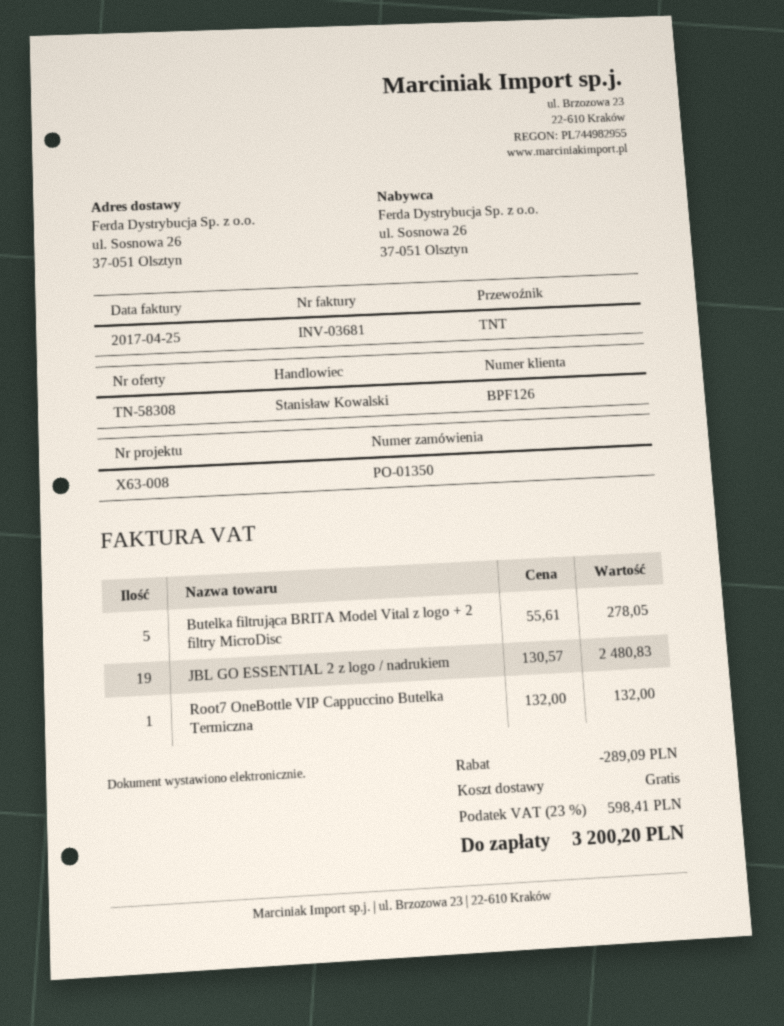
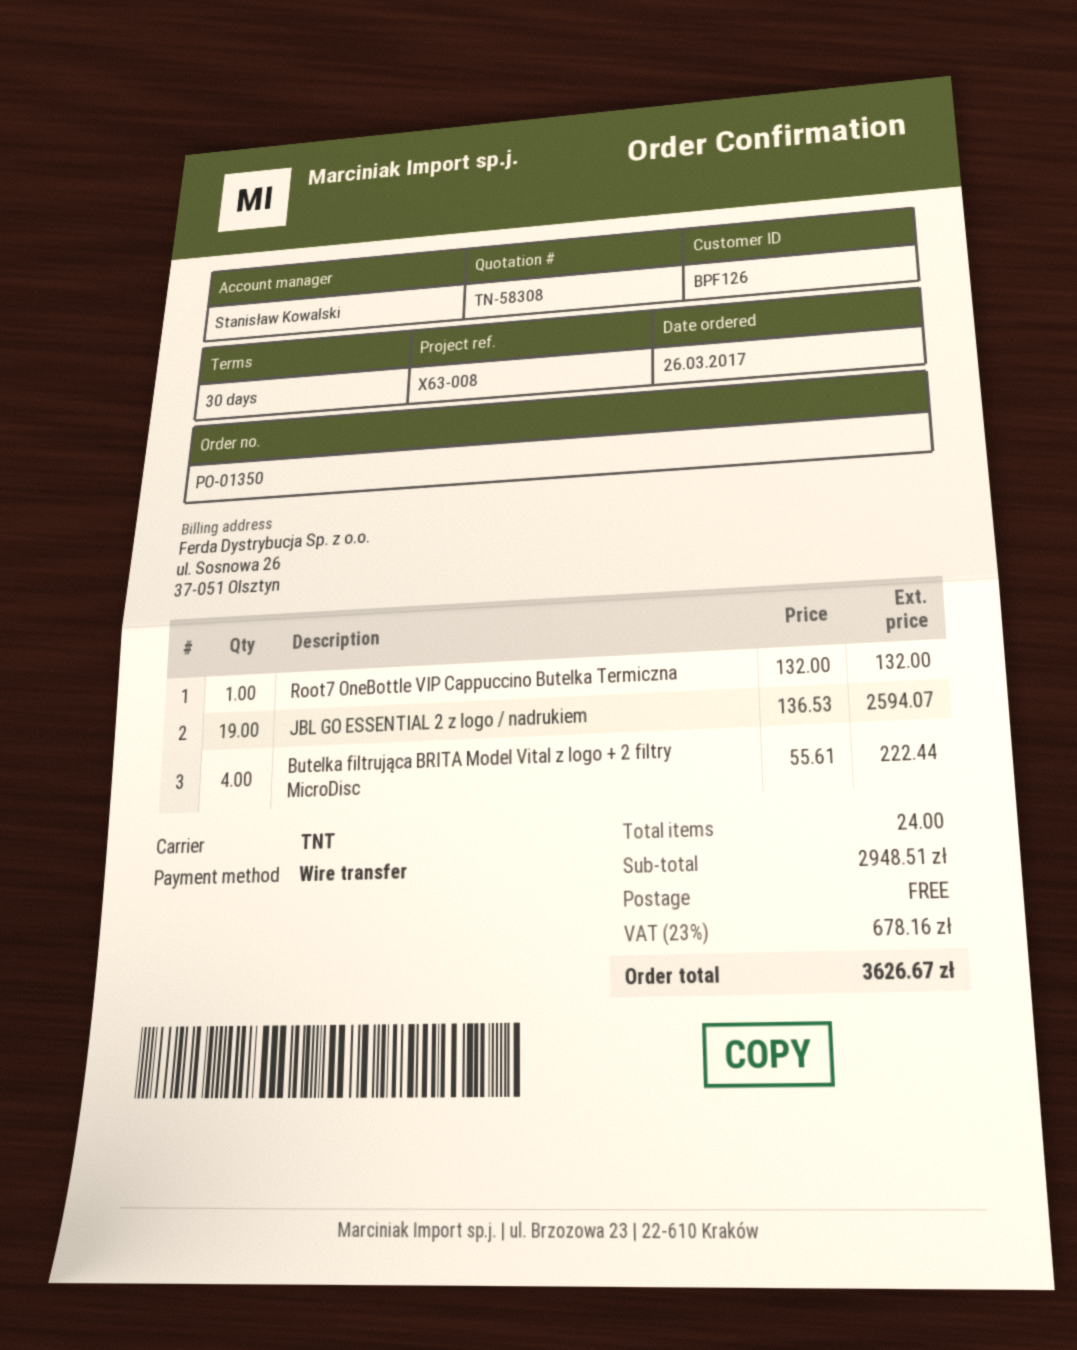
Butelka filtrująca BRITA Model Vital z logo + 2 filtry MicroDisc: 5 x 55.61 = 278.05 -> 4 x 55.61 = 222.44
JBL GO ESSENTIAL 2 z logo / nadrukiem: 19 x 130.57 = 2480.83 -> 19 x 136.53 = 2594.07
discount: 289.09 -> none
tax: 23% = 598.41 -> 23% = 678.16
total: 3200.20 -> 3626.67

